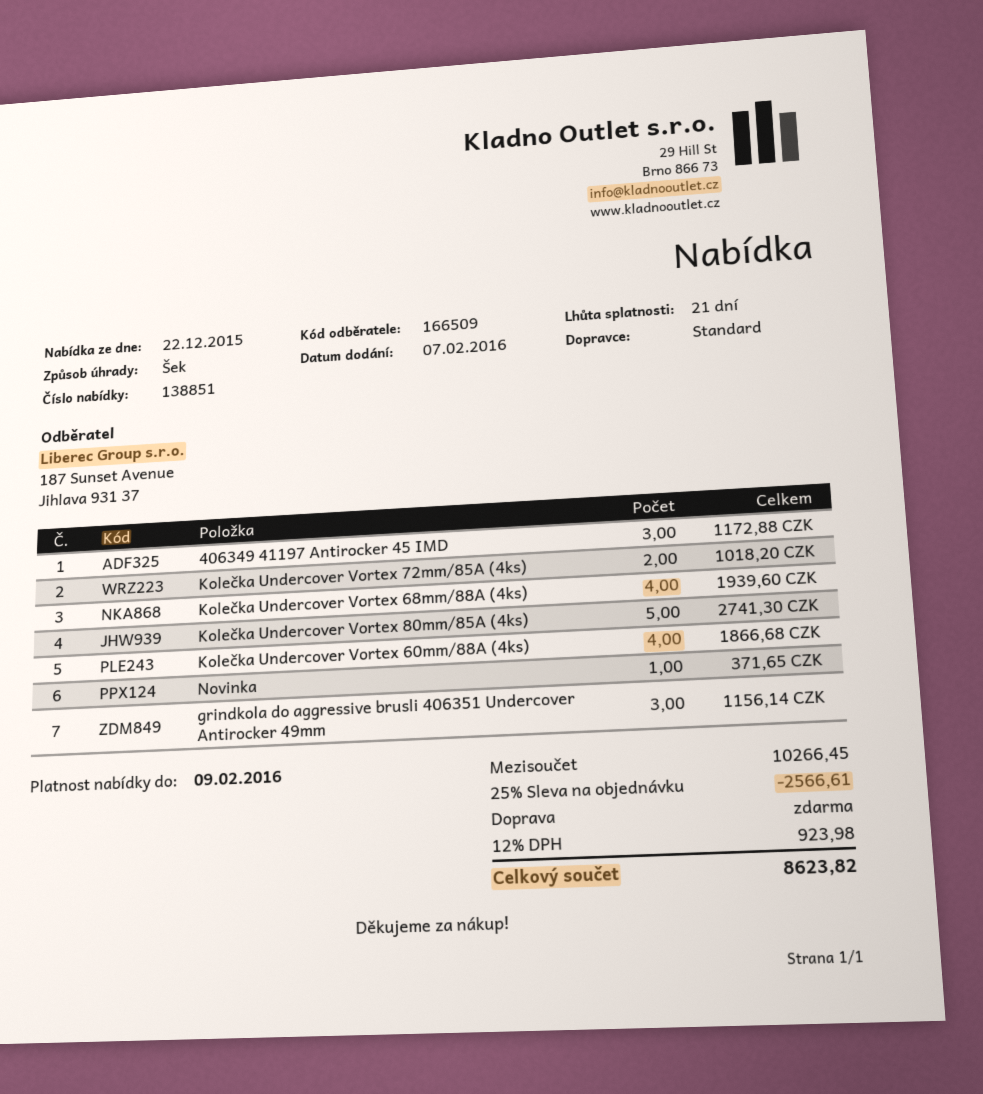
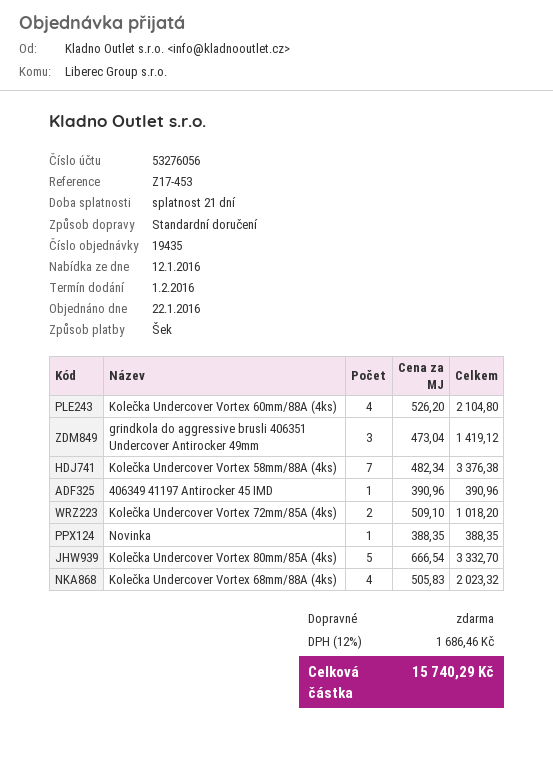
quote date: 2015-12-22 -> 2016-01-12
delivery date: 2016-02-07 -> 2016-02-01
406349 41197 Antirocker 45 IMD: 3 for 1172.88 -> 1 for 390.96
Kolečka Undercover Vortex 68mm/88A (4ks): 4 for 1939.60 -> 4 for 2023.32
Kolečka Undercover Vortex 80mm/85A (4ks): 5 for 2741.30 -> 5 for 3332.70
Kolečka Undercover Vortex 60mm/88A (4ks): 4 for 1866.68 -> 4 for 2104.80
Novinka: 1 for 371.65 -> 1 for 388.35
grindkola do aggressive brusli 406351 Undercover Antirocker 49mm: 3 for 1156.14 -> 3 for 1419.12
Kolečka Undercover Vortex 58mm/88A (4ks): none -> 7 for 3376.38
discount: 25% = 2566.61 -> none
tax: 12% = 923.98 -> 12% = 1686.46
total: 8623.82 -> 15740.29

